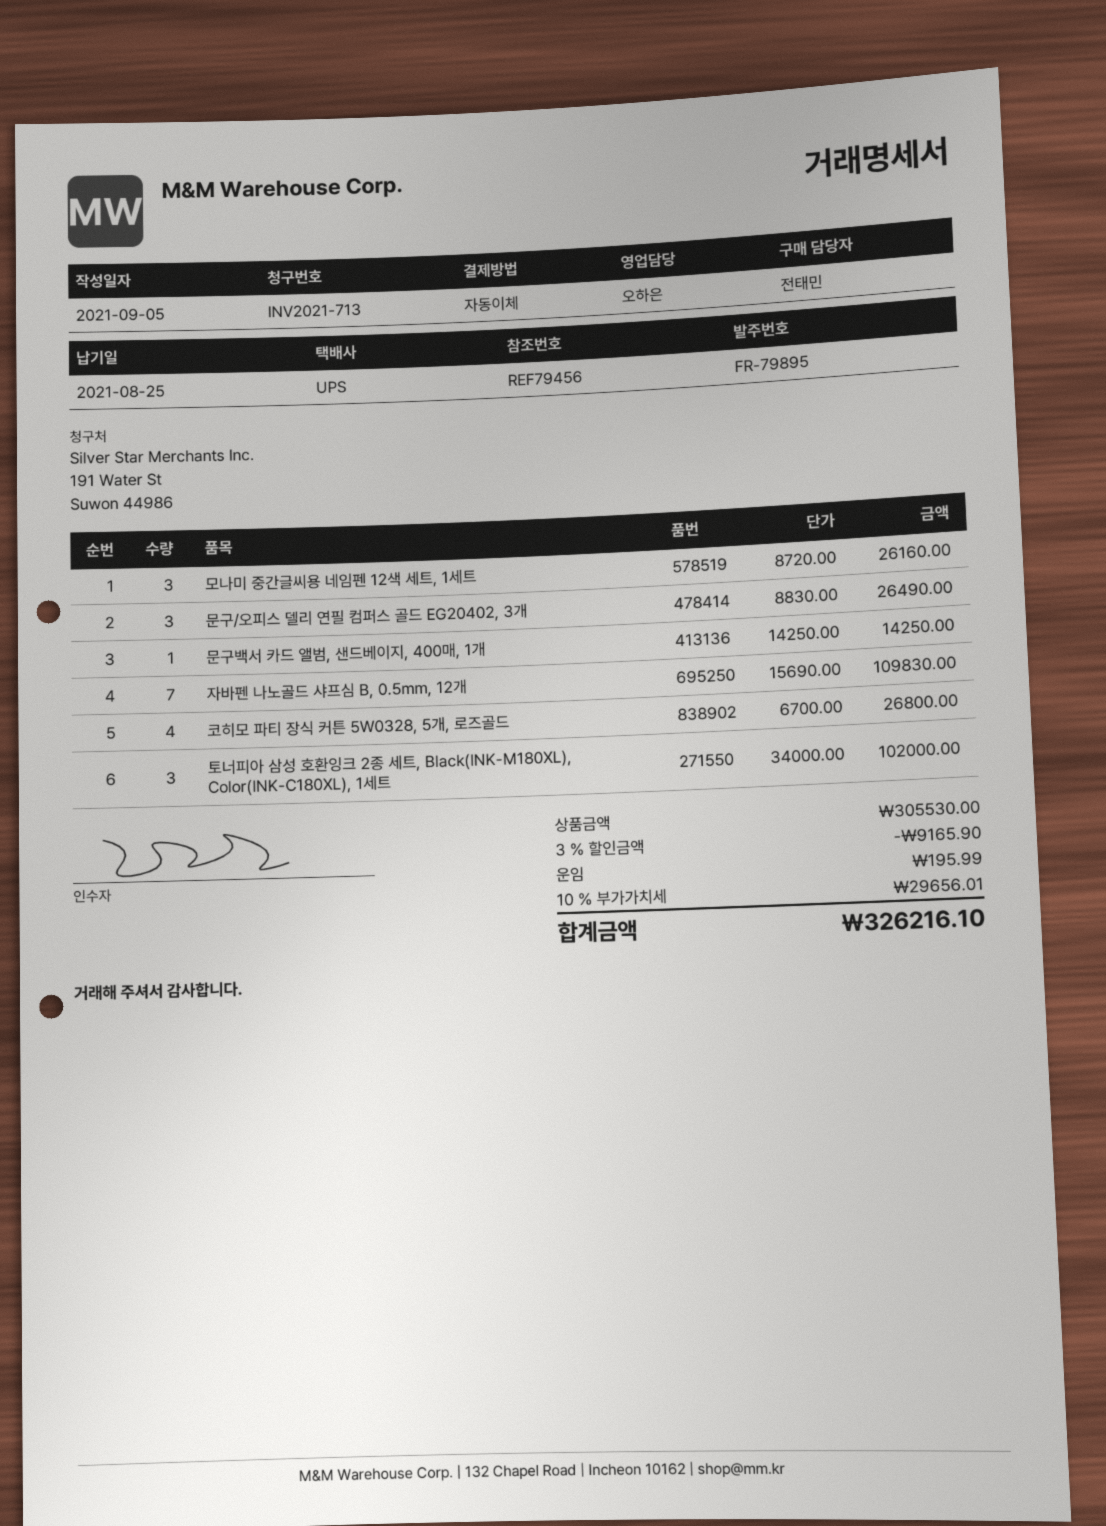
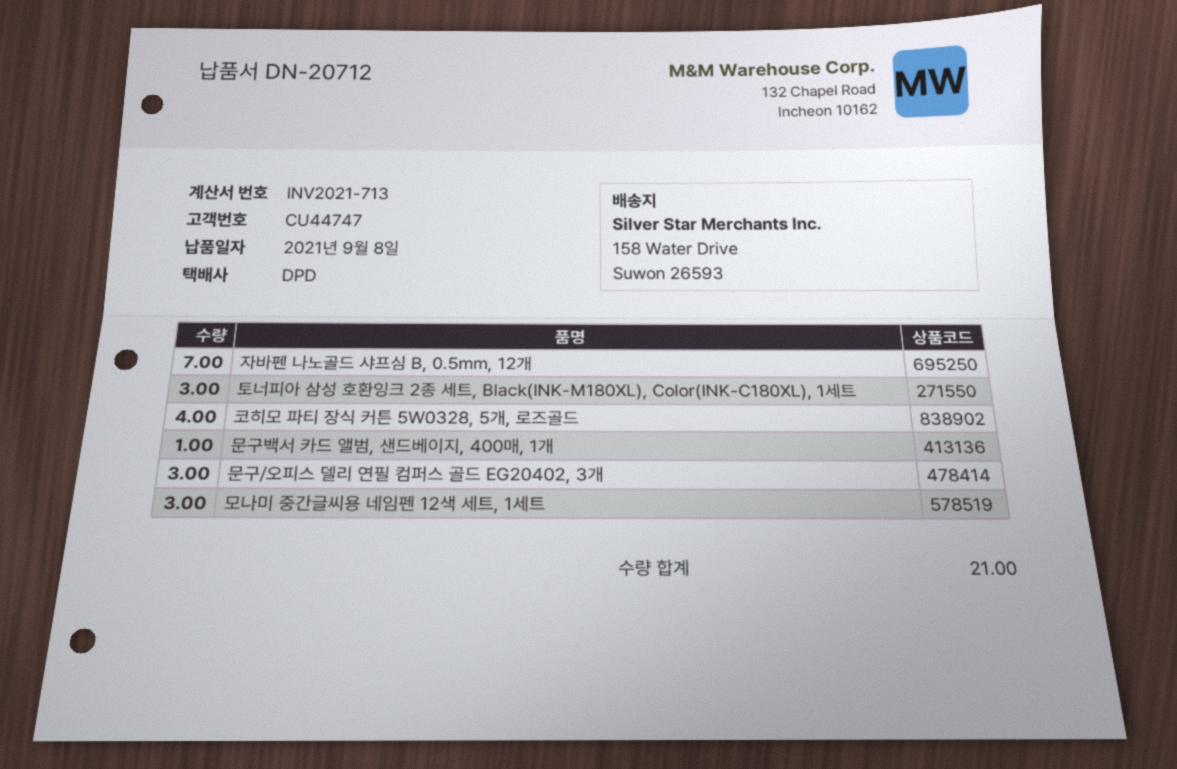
delivery date: 2021-08-25 -> 2021-09-08
shipping method: UPS -> DPD

